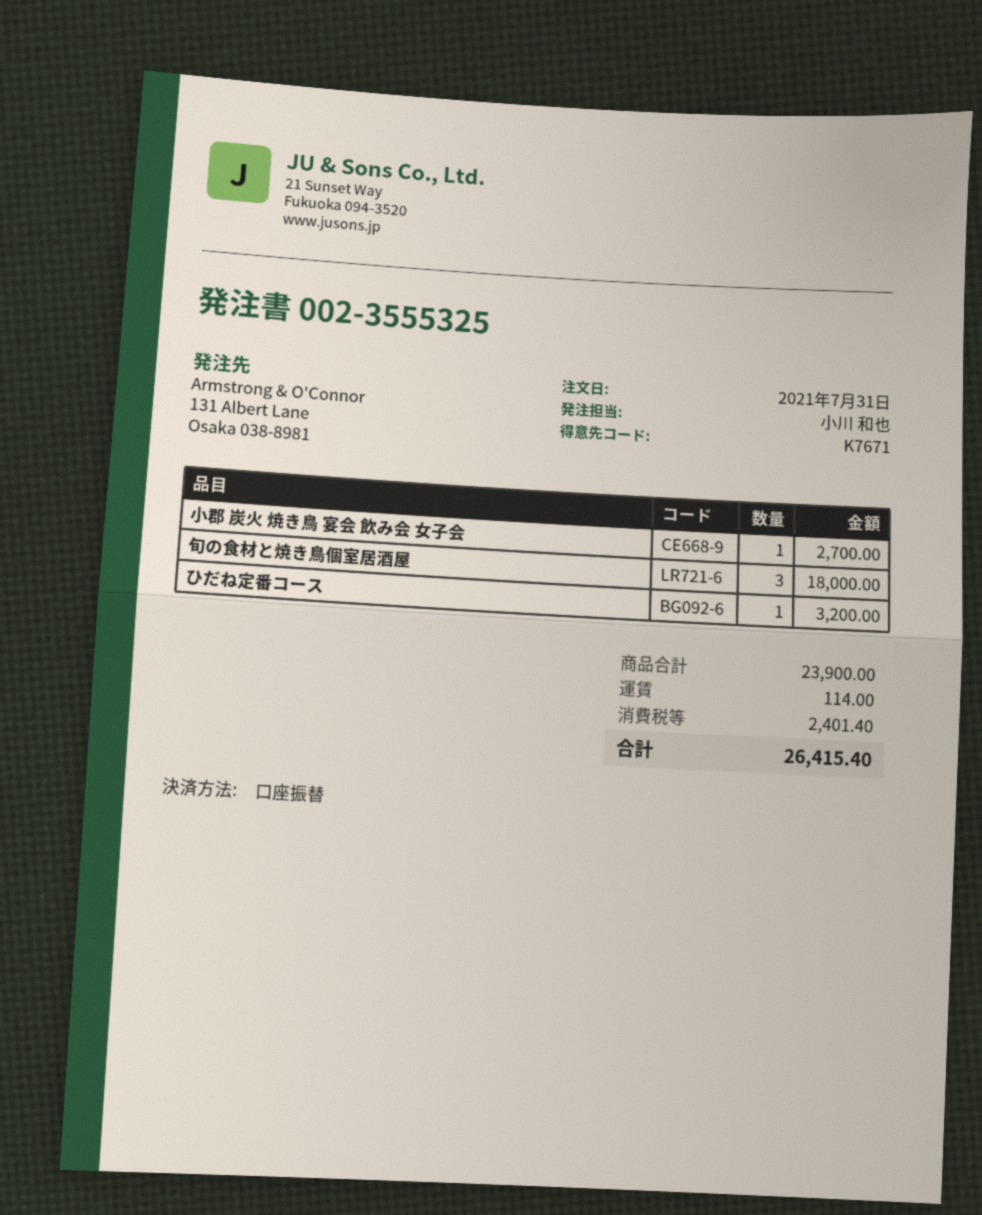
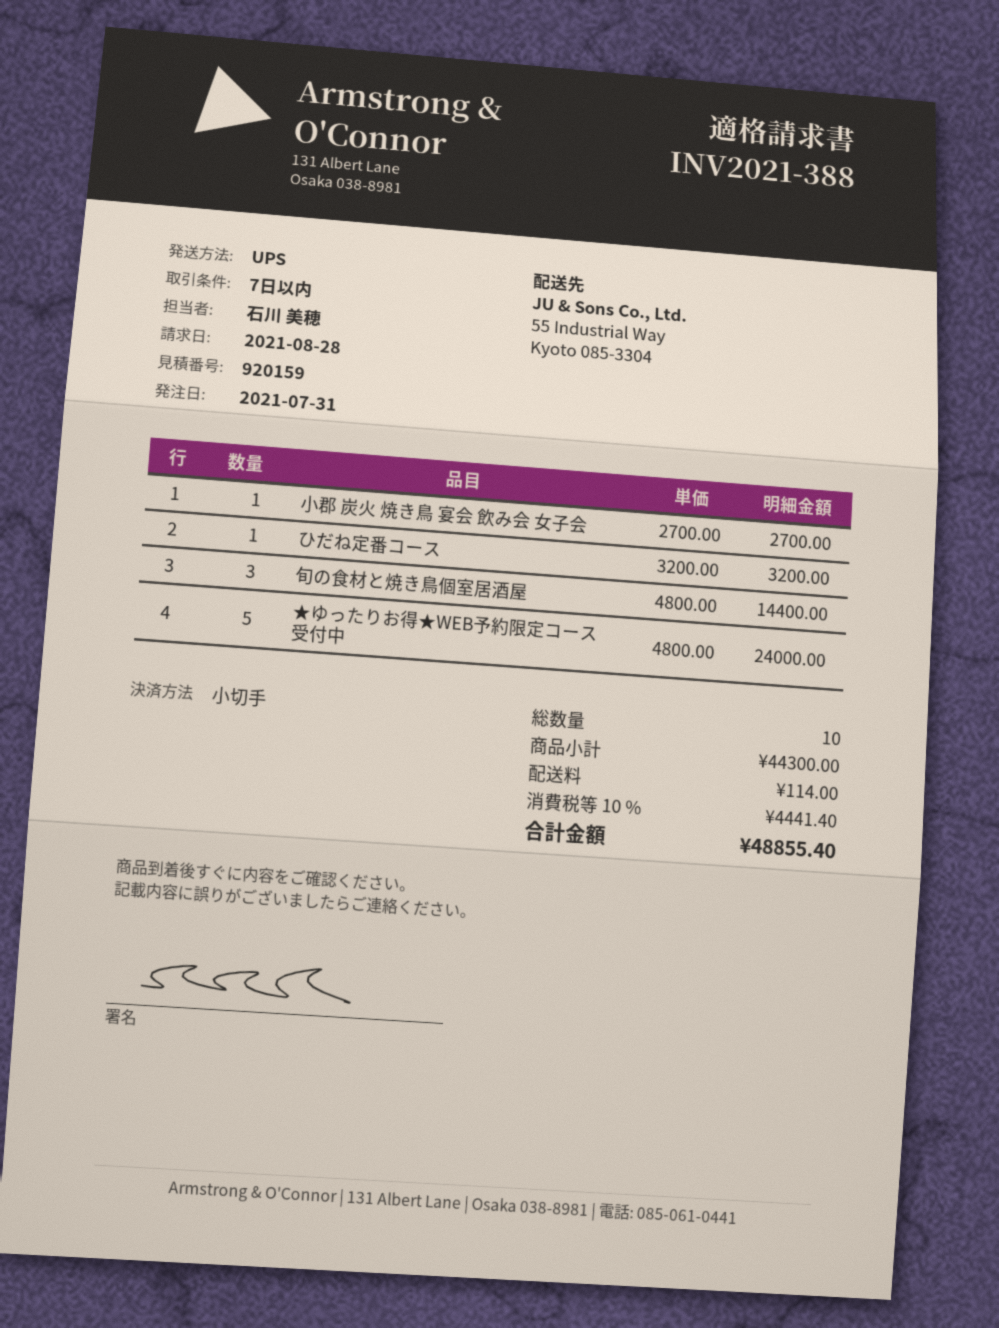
payment method: direct debit -> cheque
旬の食材と焼き鳥個室居酒屋: 3 for 18000.00 -> 3 for 14400.00
★ゆったりお得★WEB予約限定コース受付中: none -> 5 for 24000.00
subtotal: 23900.00 -> 44300.00
tax: 2401.40 -> 4441.40
total: 26415.40 -> 48855.40

